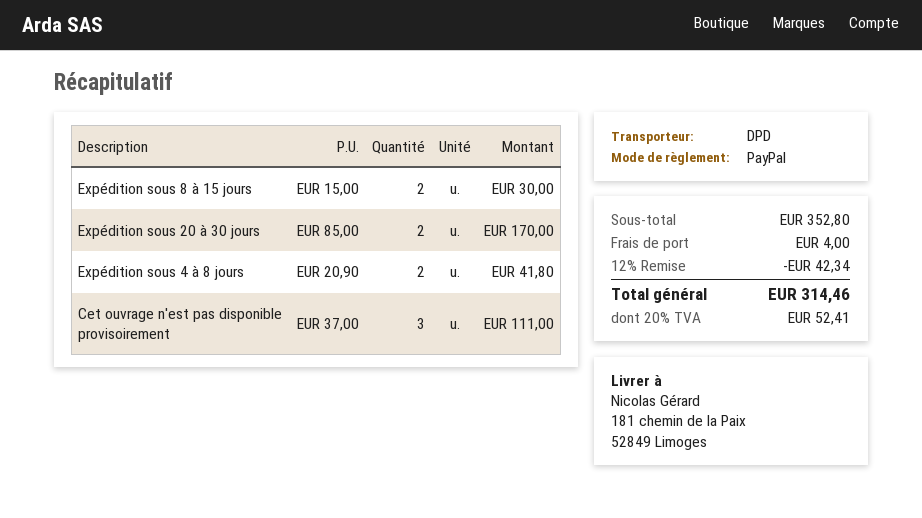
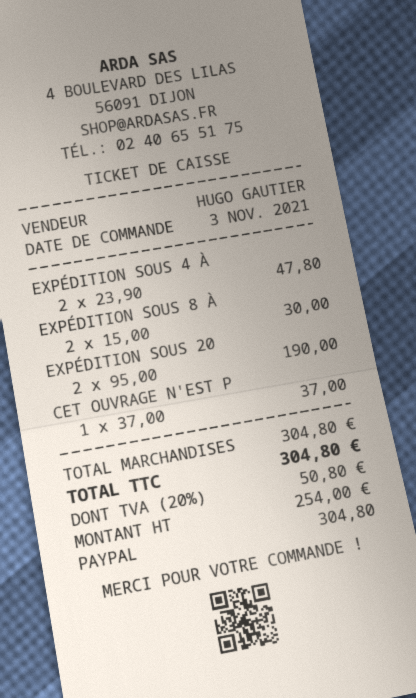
Expédition sous 20 à 30 jours: 2 x 85.00 = 170.00 -> 2 x 95.00 = 190.00
Expédition sous 4 à 8 jours: 2 x 20.90 = 41.80 -> 2 x 23.90 = 47.80
Cet ouvrage n'est pas disponible provisoirement: 3 x 37.00 = 111.00 -> 1 x 37.00 = 37.00
subtotal: 352.80 -> 304.80
discount: 12% = 42.34 -> none
shipping: 4.00 -> none
tax: 20% = 52.41 -> 20% = 50.80
total: 314.46 -> 304.80

